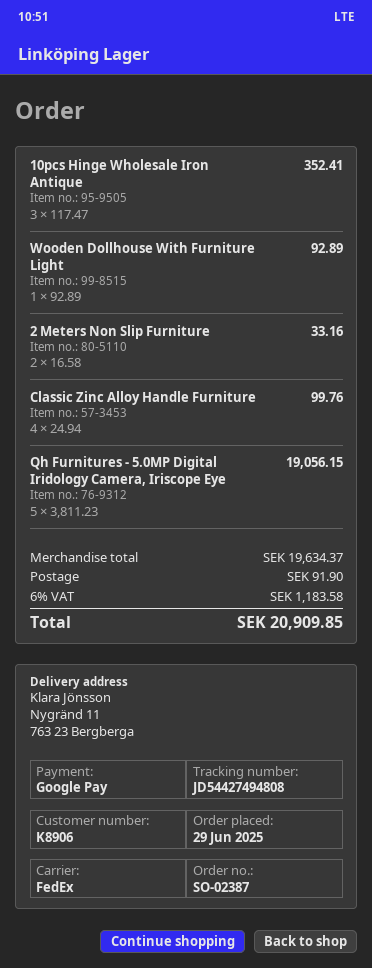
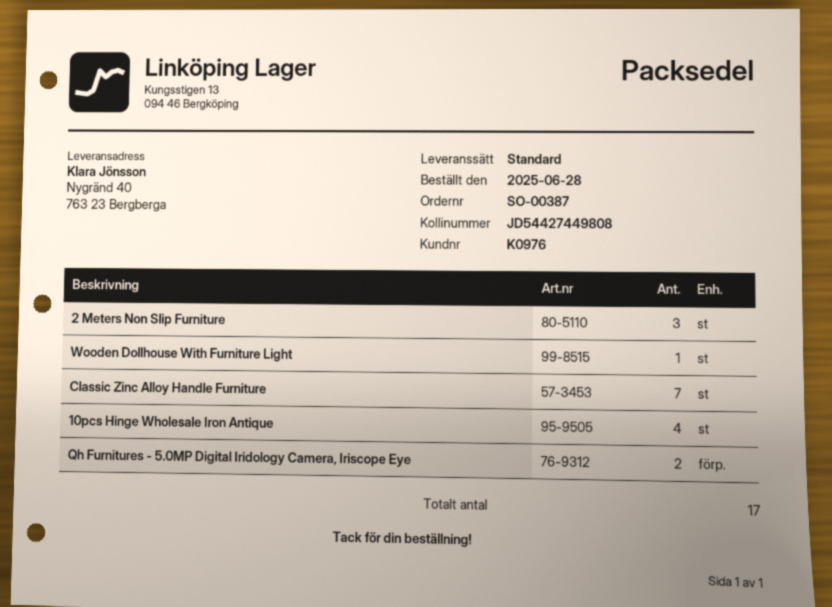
order number: SO-02387 -> SO-00387
order date: 2025-06-29 -> 2025-06-28
customer number: K8906 -> K0976
shipping method: FedEx -> standard
tracking number: JD54427494808 -> JD54427449808
ship to: Nygränd 11, 763 23 Bergberga -> Nygränd 40, 763 23 Bergberga
10pcs Hinge Wholesale Iron Antique: 3 -> 4
2 Meters Non Slip Furniture: 2 -> 3
Classic Zinc Alloy Handle Furniture: 4 -> 7
Qh Furnitures - 5.0MP Digital Iridology Camera, Iriscope Eye: 5 -> 2

